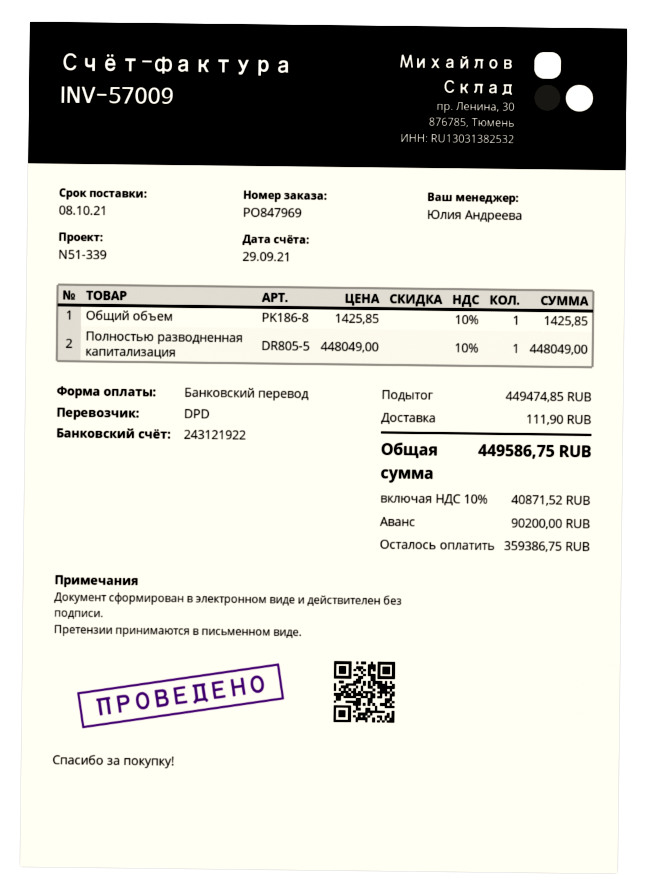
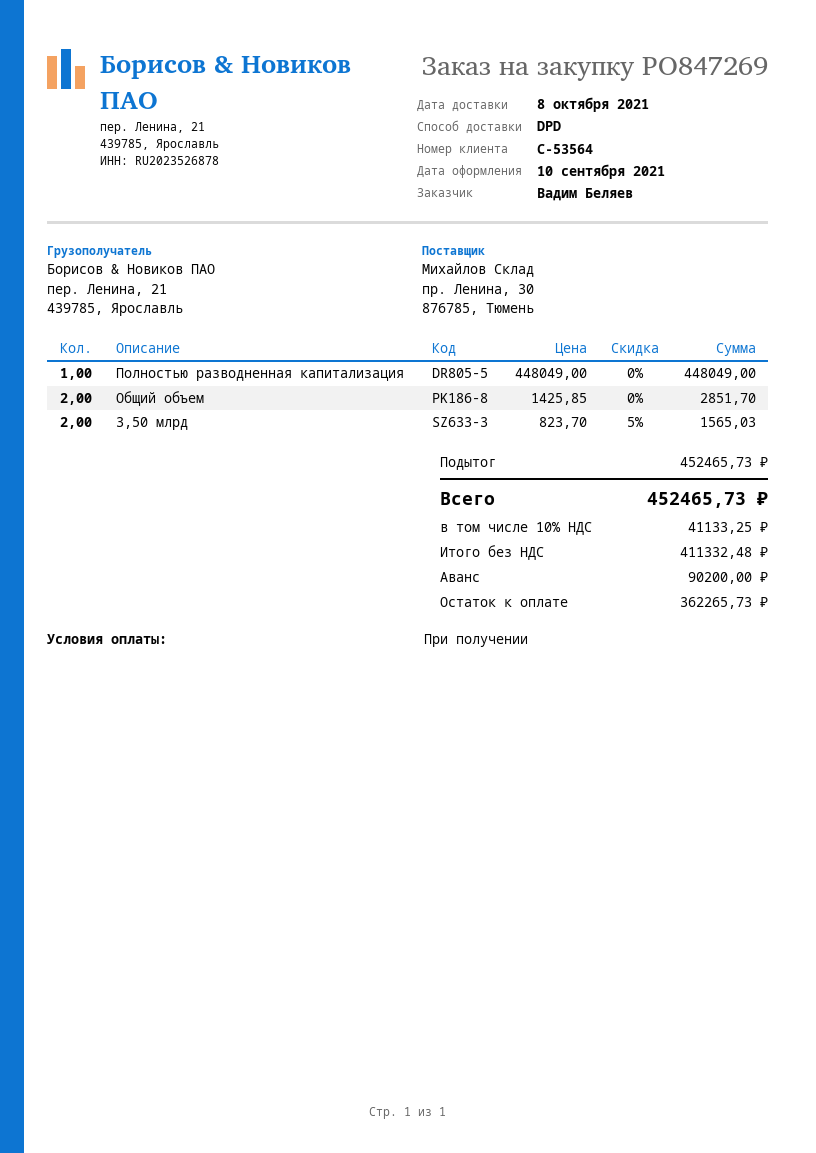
order number: PO847969 -> PO847269
Общий объем: 1 x 1425.85 = 1425.85 -> 2 x 1425.85 = 2851.70
3,50 млрд: none -> 2 x 823.70 - 5% = 1565.03
subtotal: 449474.85 -> 452465.73
shipping: 111.90 -> none
tax: 10% = 40871.52 -> 10% = 41133.25
total: 449586.75 -> 452465.73
balance: 359386.75 -> 362265.73

